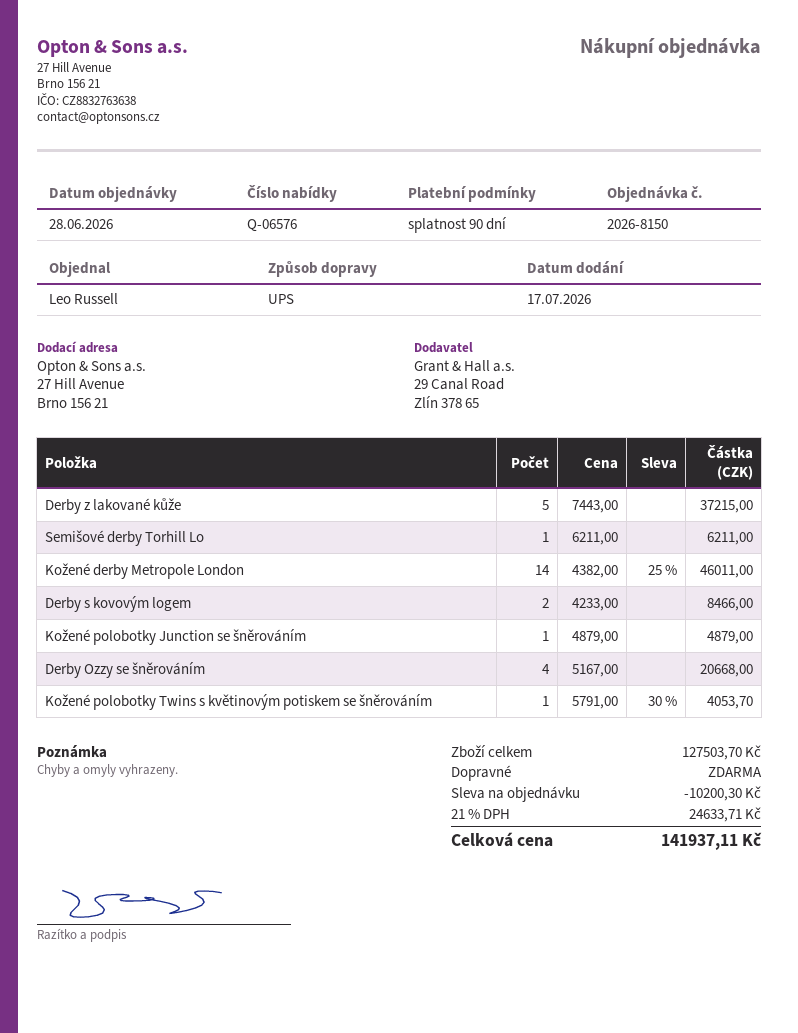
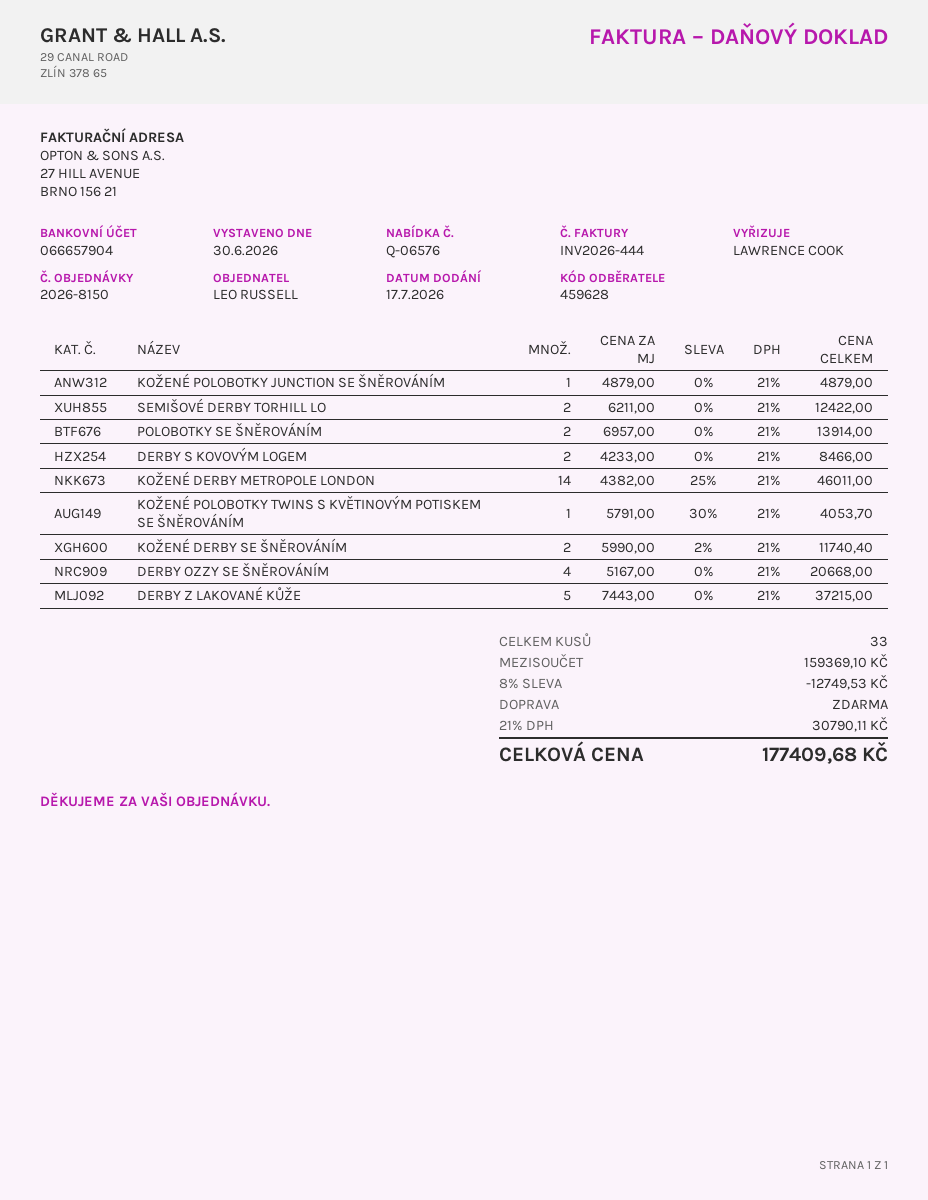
Semišové derby Torhill Lo: 1 x 6211.00 = 6211.00 -> 2 x 6211.00 = 12422.00
POLOBOTKY SE ŠNĚROVÁNÍM: none -> 2 x 6957.00 = 13914.00
KOŽENÉ DERBY SE ŠNĚROVÁNÍM: none -> 2 x 5990.00 - 2% = 11740.40
subtotal: 127503.70 -> 159369.10
discount: 10200.30 -> 12749.53
tax: 21% = 24633.71 -> 21% = 30790.11
total: 141937.11 -> 177409.68

